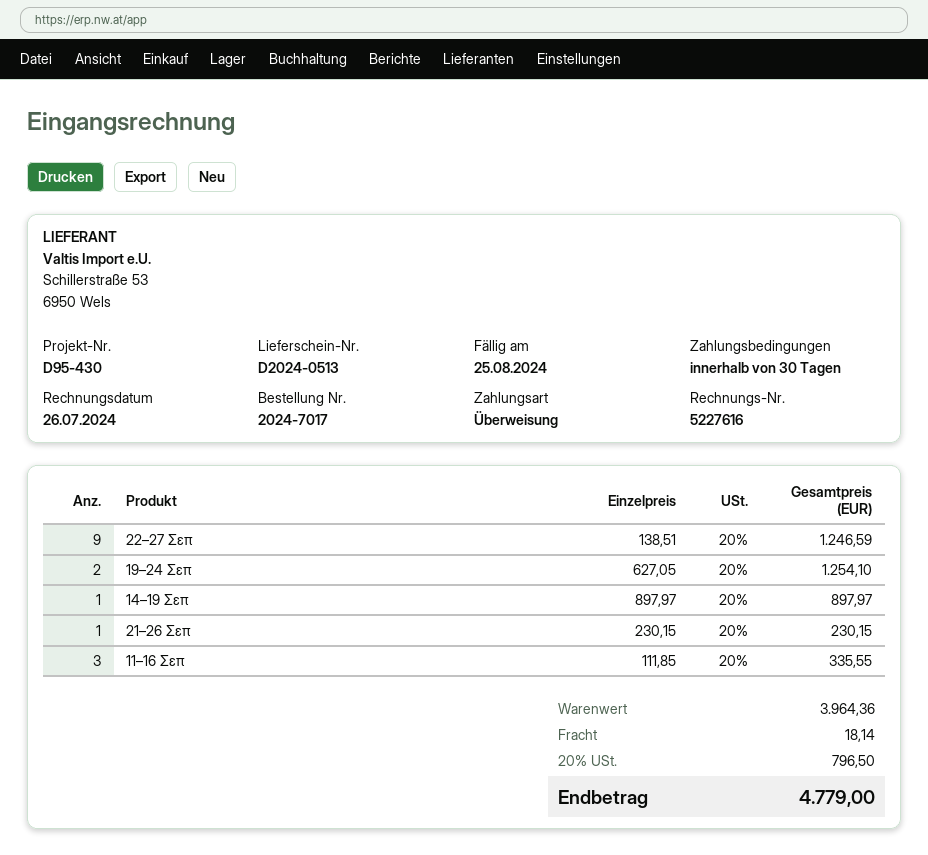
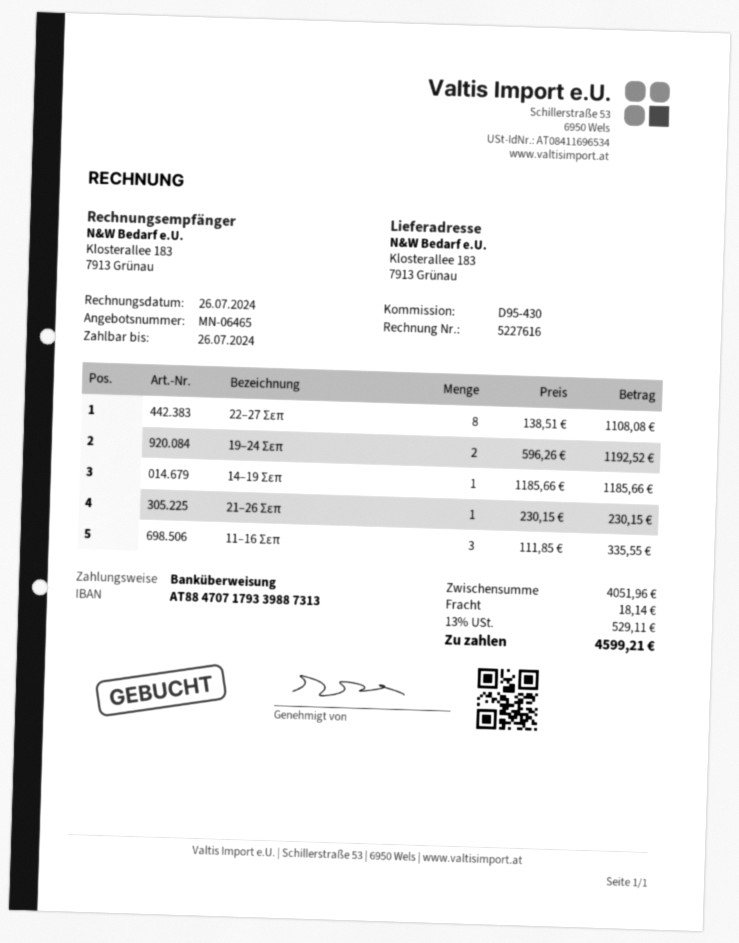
due date: 2024-08-25 -> 2024-07-26
22–27 Σεπ: 9 x 138.51 = 1246.59 -> 8 x 138.51 = 1108.08
19–24 Σεπ: 2 x 627.05 = 1254.10 -> 2 x 596.26 = 1192.52
14–19 Σεπ: 1 x 897.97 = 897.97 -> 1 x 1185.66 = 1185.66
subtotal: 3964.36 -> 4051.96
tax: 20% = 796.50 -> 13% = 529.11
total: 4779.00 -> 4599.21

